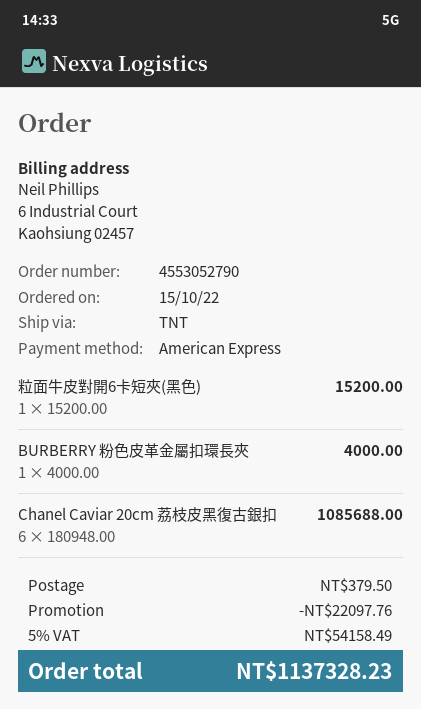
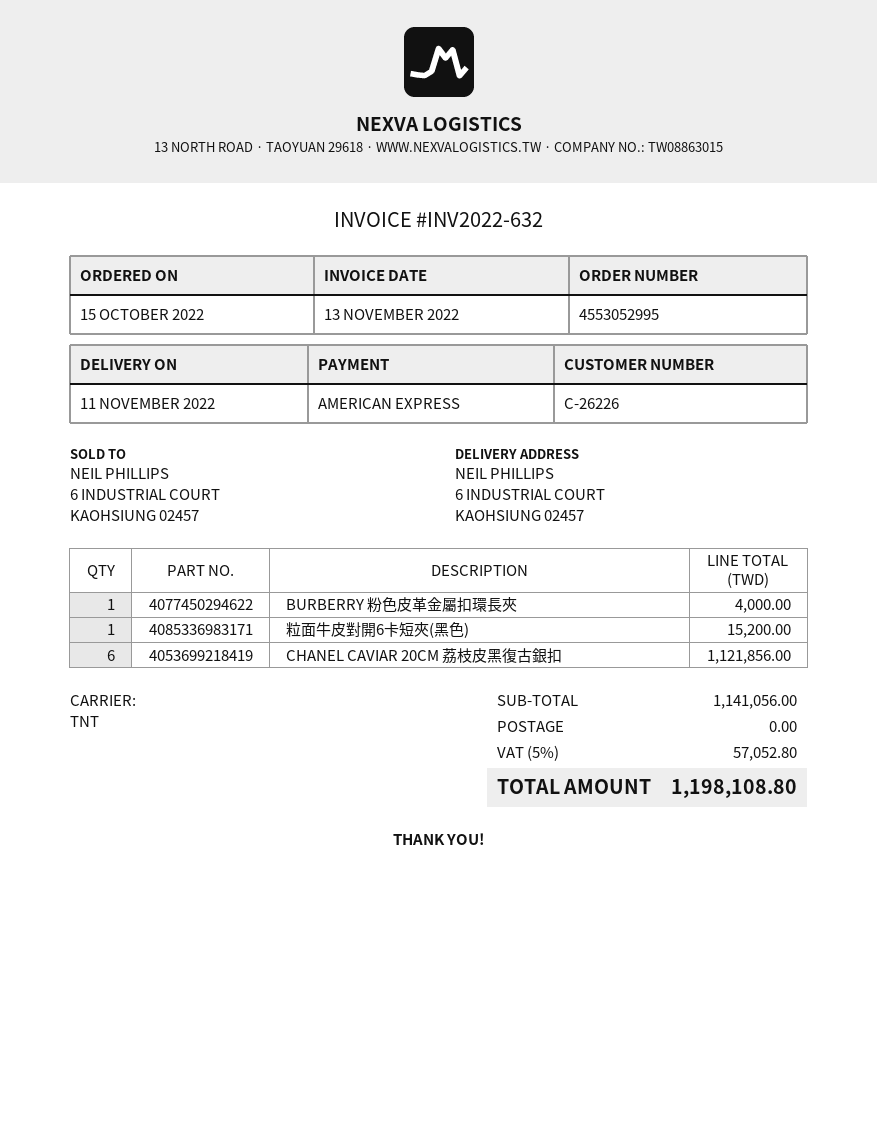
order number: 4553052790 -> 4553052995
Chanel Caviar 20cm 荔枝皮黑復古銀扣: 6 for 1085688.00 -> 6 for 1121856.00
discount: 22097.76 -> none
shipping: 379.50 -> 0.00
tax: 5% = 54158.49 -> 5% = 57052.80
total: 1137328.23 -> 1198108.80

